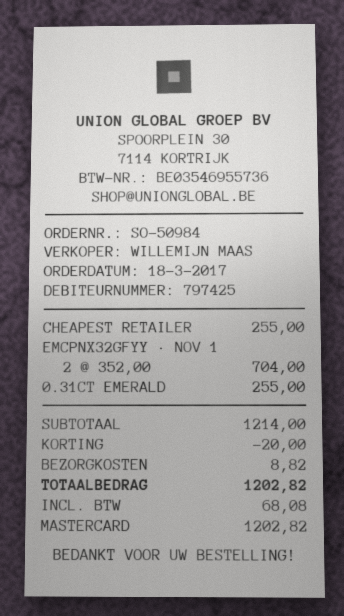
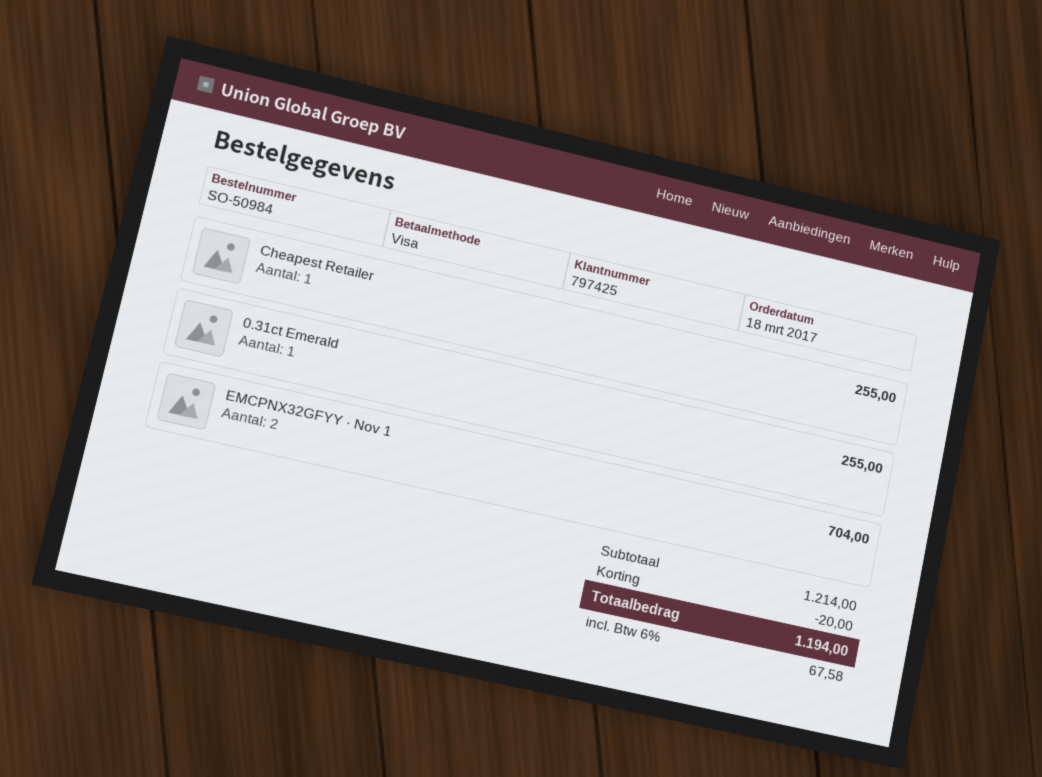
payment method: Mastercard -> Visa
shipping: 8.82 -> none
tax: 68.08 -> 67.58
total: 1202.82 -> 1194.00

